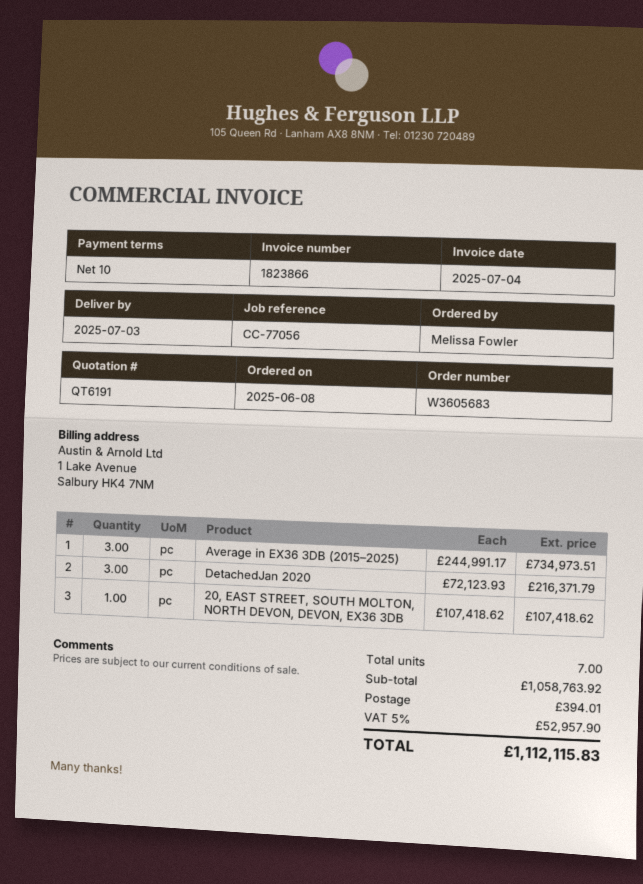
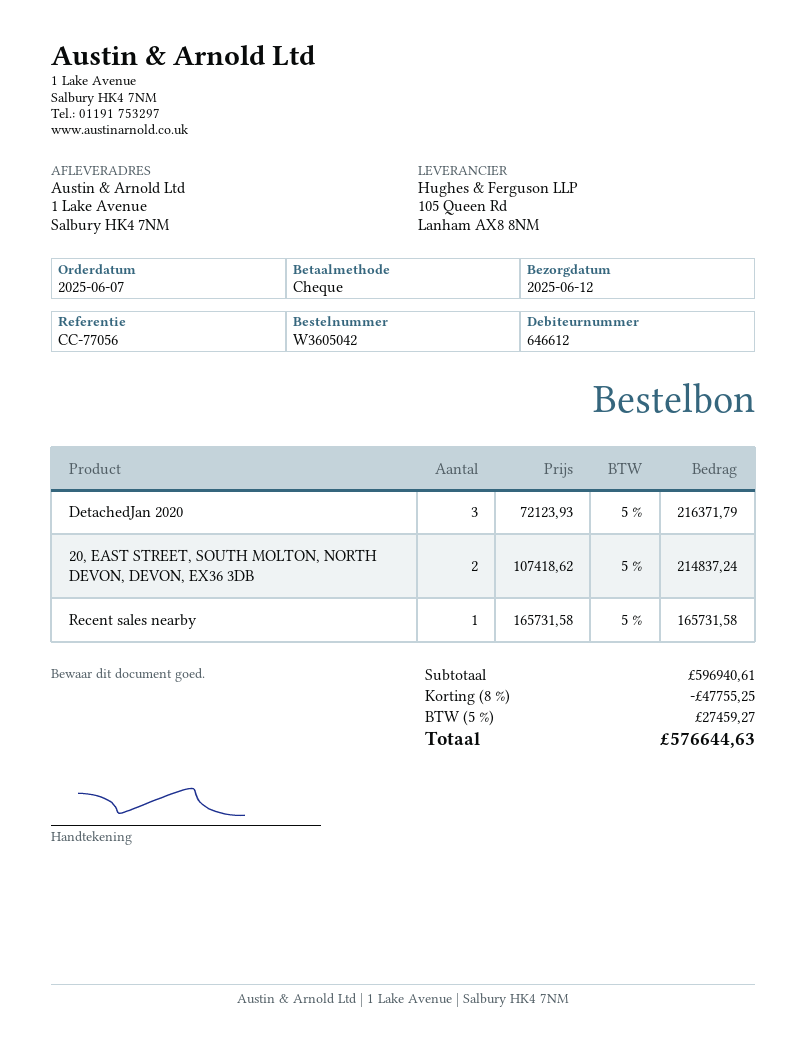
order number: W3605683 -> W3605042
order date: 2025-06-08 -> 2025-06-07
delivery date: 2025-07-03 -> 2025-06-12
Average in EX36 3DB (2015–2025): 3 x 244991.17 = 734973.51 -> none
20, EAST STREET, SOUTH MOLTON, NORTH DEVON, DEVON, EX36 3DB: 1 x 107418.62 = 107418.62 -> 2 x 107418.62 = 214837.24
Recent sales nearby: none -> 1 x 165731.58 = 165731.58
subtotal: 1058763.92 -> 596940.61
discount: none -> 8% = 47755.25
shipping: 394.01 -> none
tax: 5% = 52957.90 -> 5% = 27459.27
total: 1112115.83 -> 576644.63

